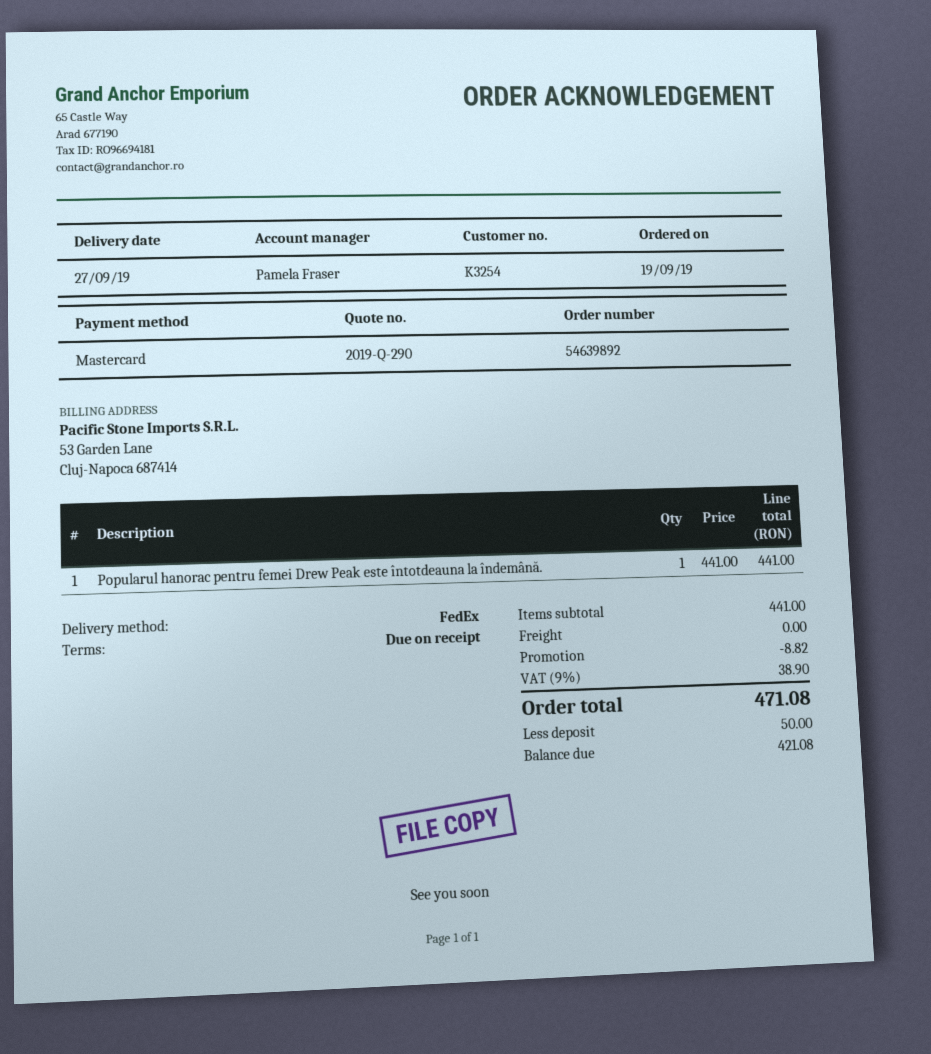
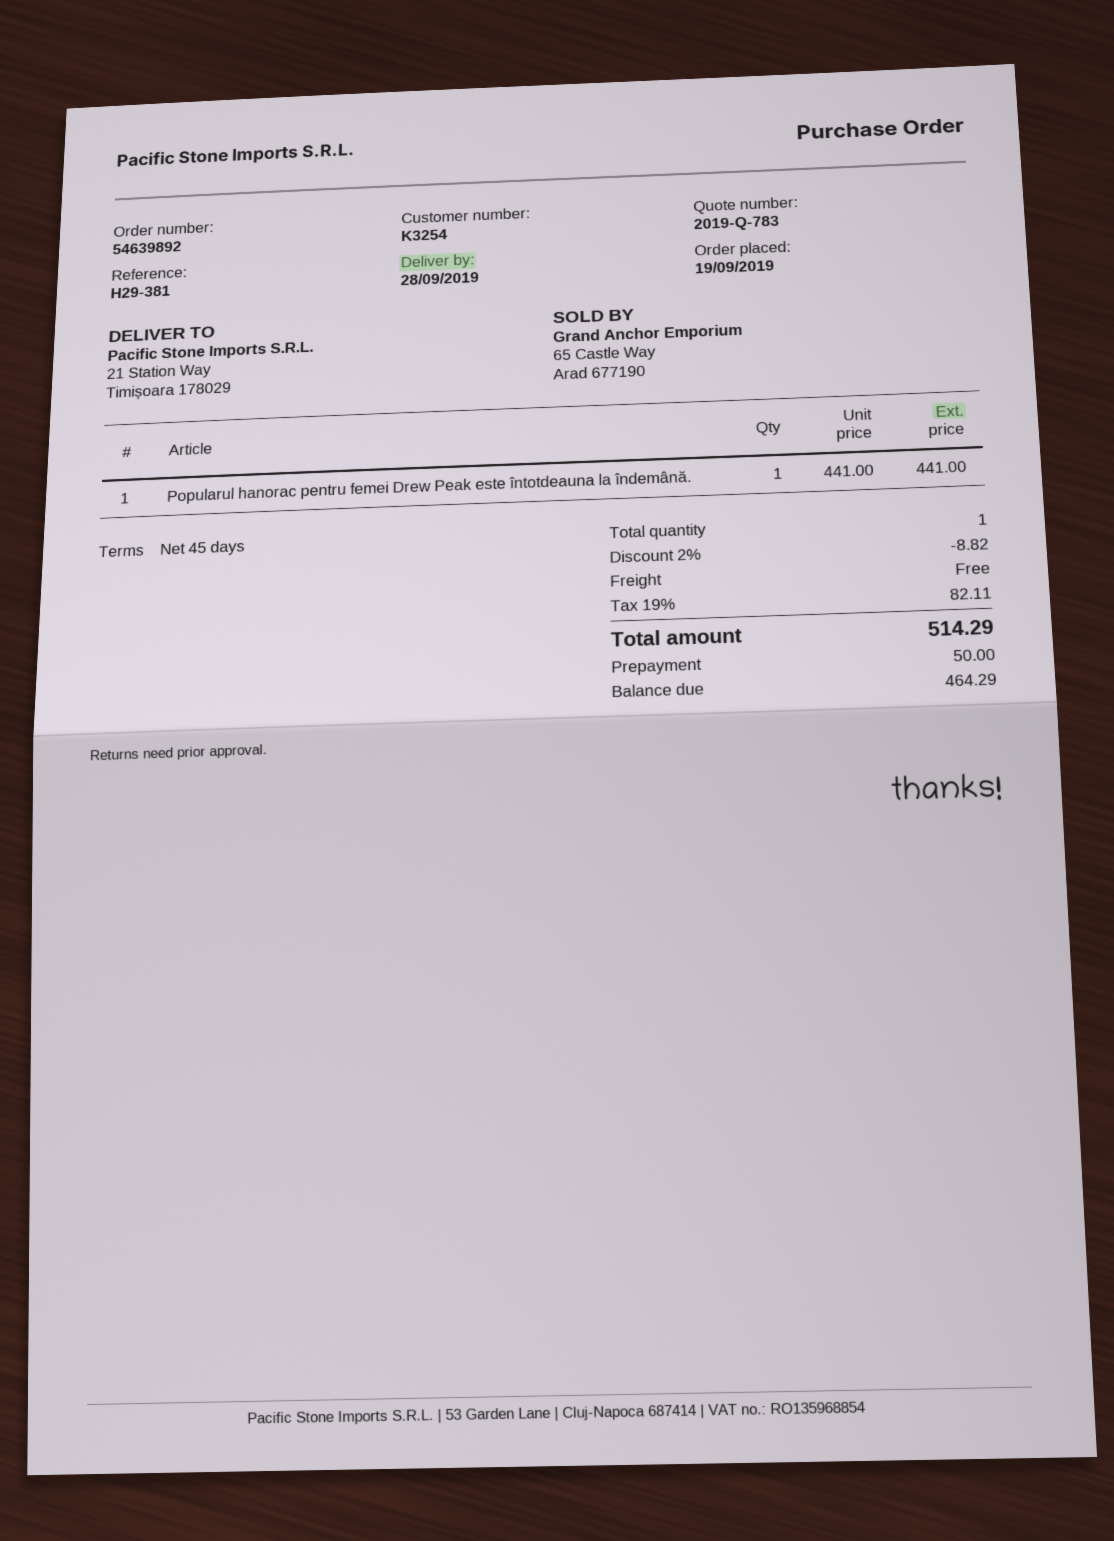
quote number: 2019-Q-290 -> 2019-Q-783
delivery date: 2019-09-27 -> 2019-09-28
payment terms: on receipt -> 45 days
tax: 9% = 38.90 -> 19% = 82.11
total: 471.08 -> 514.29
balance: 421.08 -> 464.29

